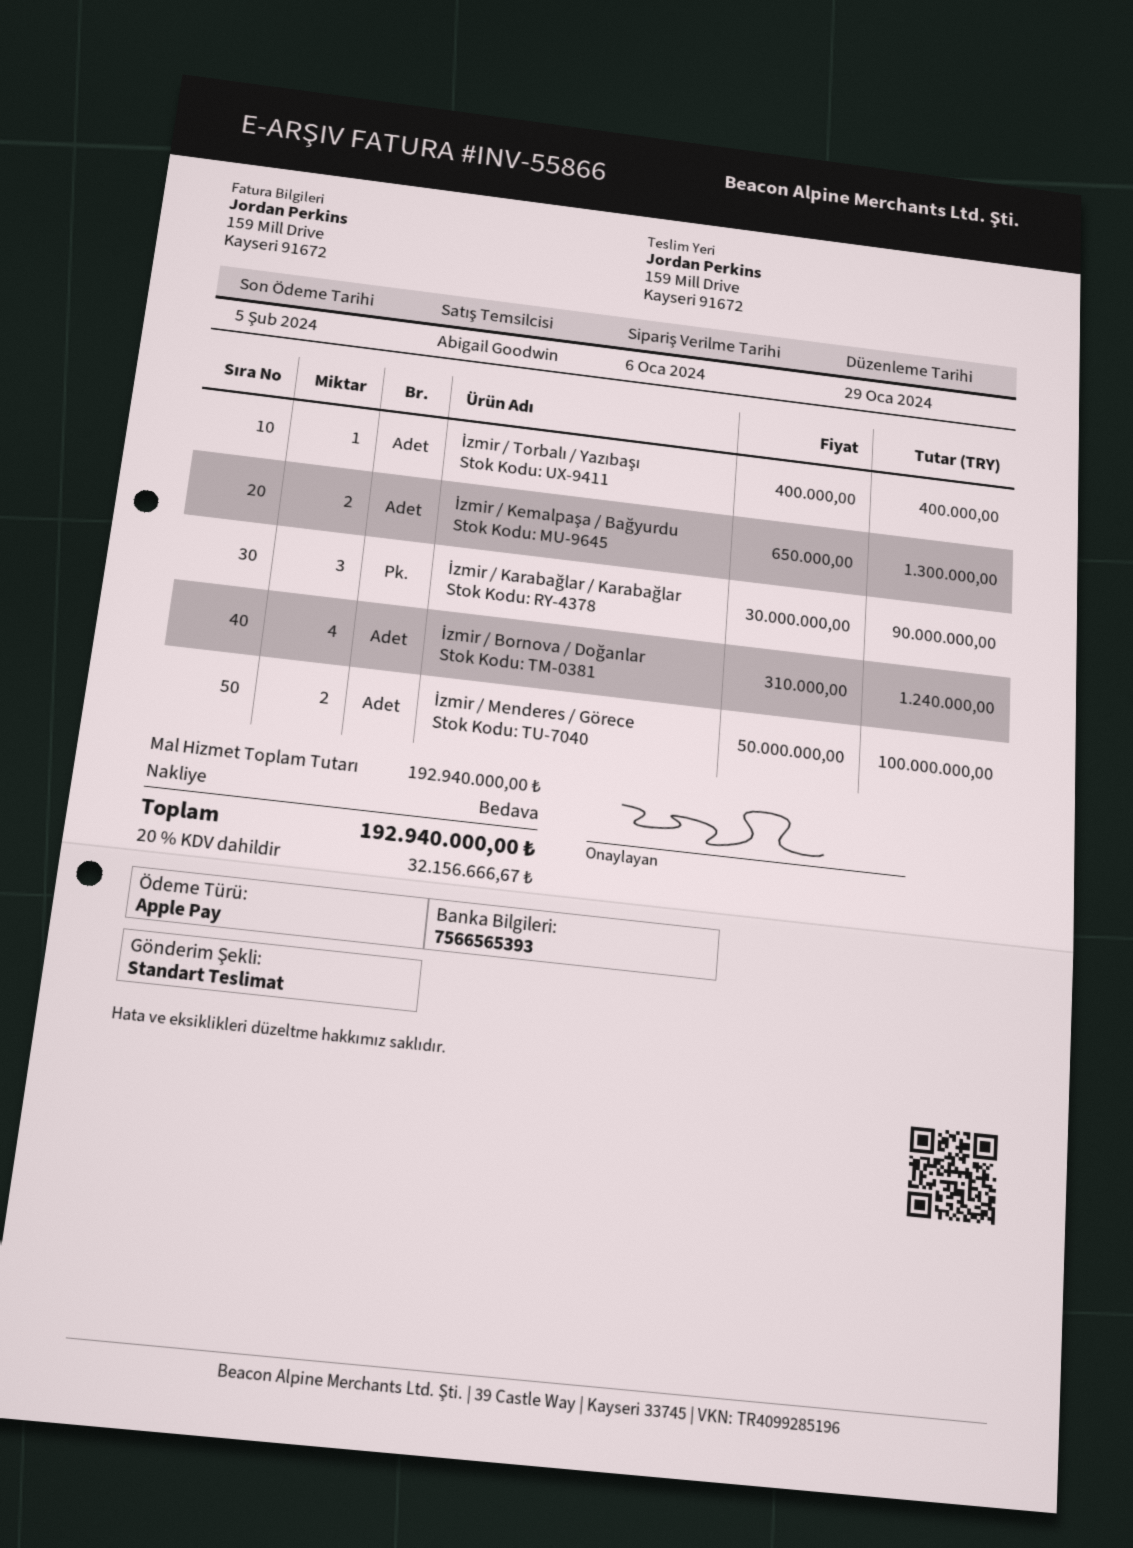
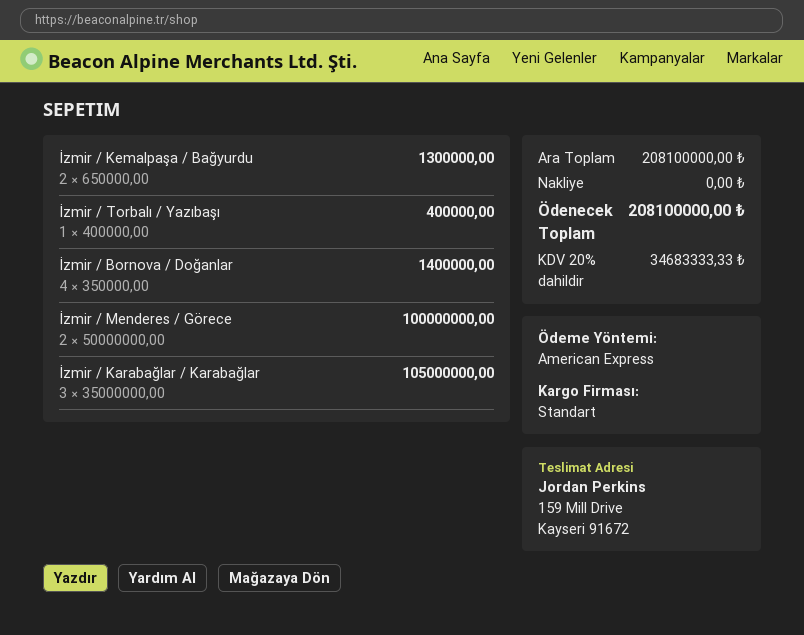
payment method: Apple Pay -> American Express
İzmir / Karabağlar / Karabağlar: 3 x 30000000.00 = 90000000.00 -> 3 x 35000000.00 = 105000000.00
İzmir / Bornova / Doğanlar: 4 x 310000.00 = 1240000.00 -> 4 x 350000.00 = 1400000.00
subtotal: 192940000.00 -> 208100000.00
tax: 20% = 32156666.67 -> 20% = 34683333.33
total: 192940000.00 -> 208100000.00

